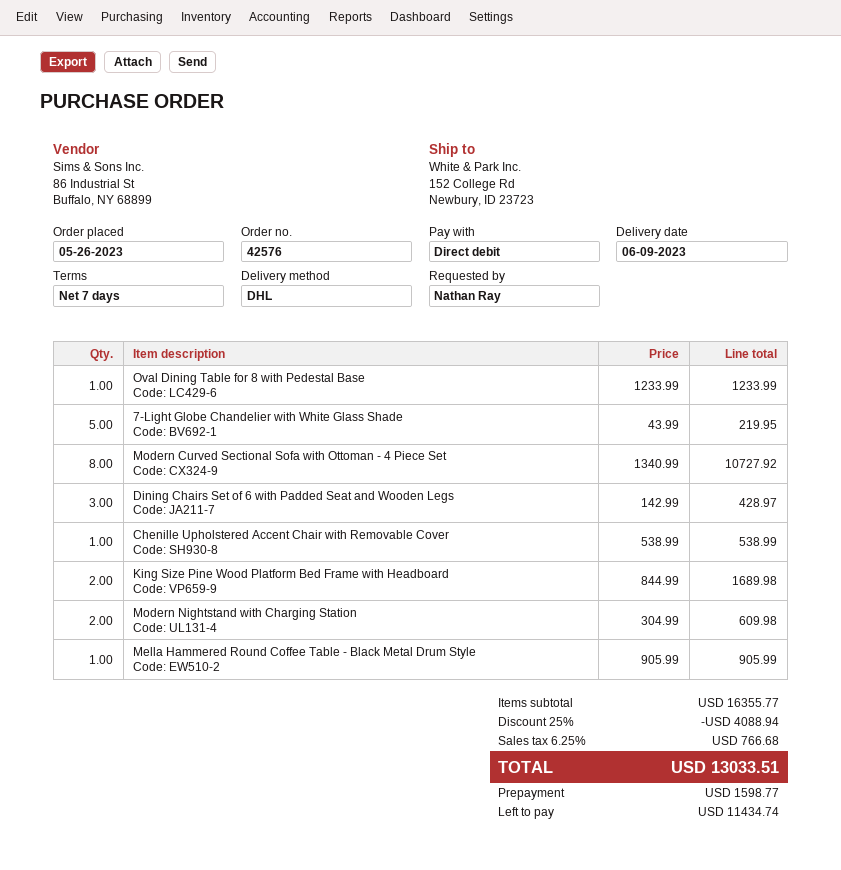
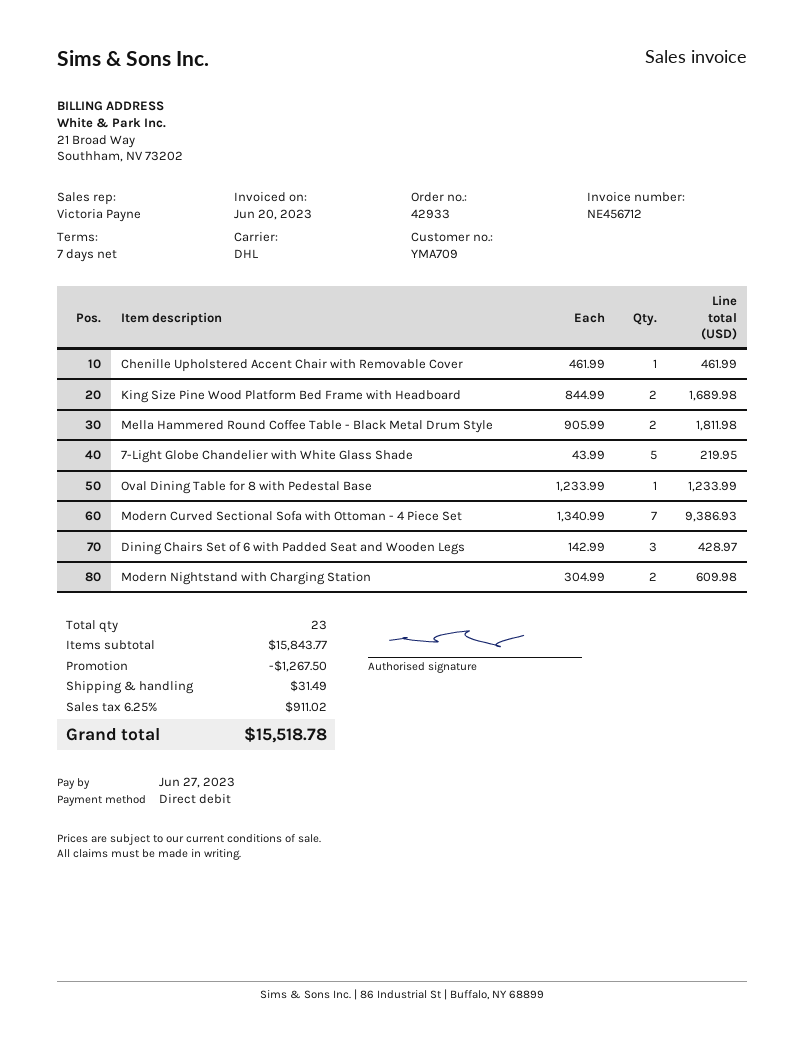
order number: 42576 -> 42933
Modern Curved Sectional Sofa with Ottoman - 4 Piece Set: 8 x 1340.99 = 10727.92 -> 7 x 1340.99 = 9386.93
Chenille Upholstered Accent Chair with Removable Cover: 1 x 538.99 = 538.99 -> 1 x 461.99 = 461.99
Mella Hammered Round Coffee Table - Black Metal Drum Style: 1 x 905.99 = 905.99 -> 2 x 905.99 = 1811.98
subtotal: 16355.77 -> 15843.77
discount: 4088.94 -> 1267.50
shipping: none -> 31.49
tax: 6.25% = 766.68 -> 6.25% = 911.02
total: 13033.51 -> 15518.78

